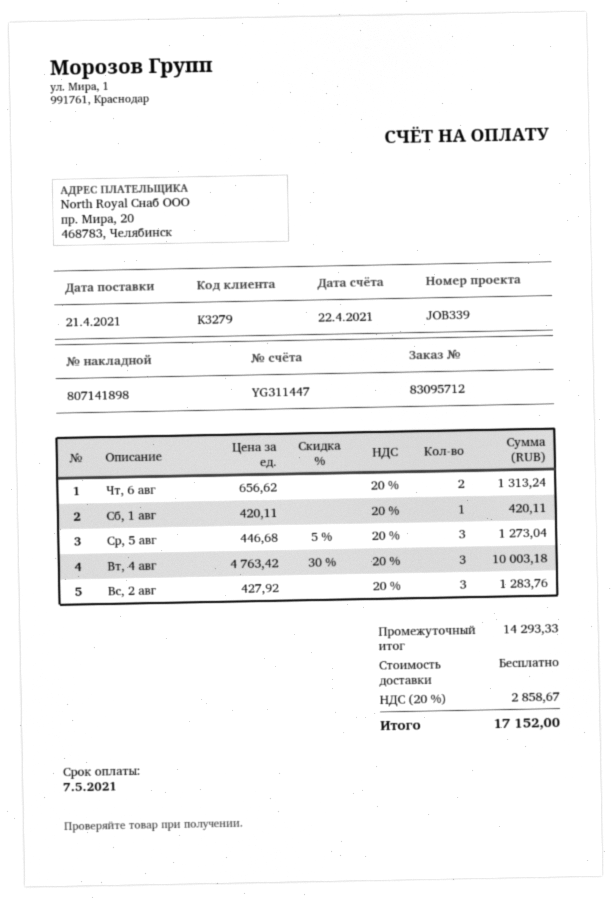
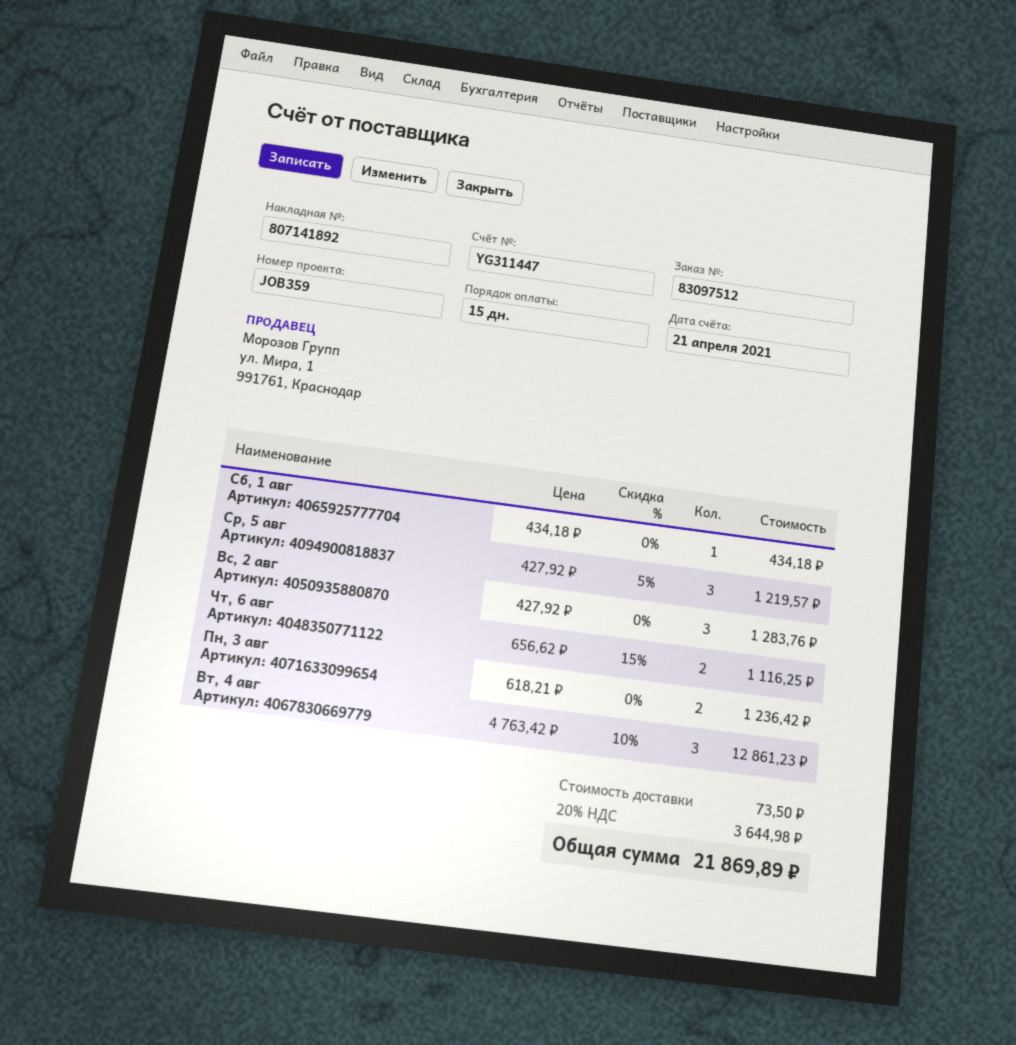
order number: 83095712 -> 83097512
delivery note number: 807141898 -> 807141892
invoice date: 2021-04-22 -> 2021-04-21
reference: JOB339 -> JOB359
Чт, 6 авг: 2 x 656.62 = 1313.24 -> 2 x 656.62 - 15% = 1116.25
Сб, 1 авг: 1 x 420.11 = 420.11 -> 1 x 434.18 = 434.18
Ср, 5 авг: 3 x 446.68 - 5% = 1273.04 -> 3 x 427.92 - 5% = 1219.57
Вт, 4 авг: 3 x 4763.42 - 30% = 10003.18 -> 3 x 4763.42 - 10% = 12861.23
Пн, 3 авг: none -> 2 x 618.21 = 1236.42
shipping: 0.00 -> 73.50
tax: 20% = 2858.67 -> 20% = 3644.98
total: 17152.00 -> 21869.89

